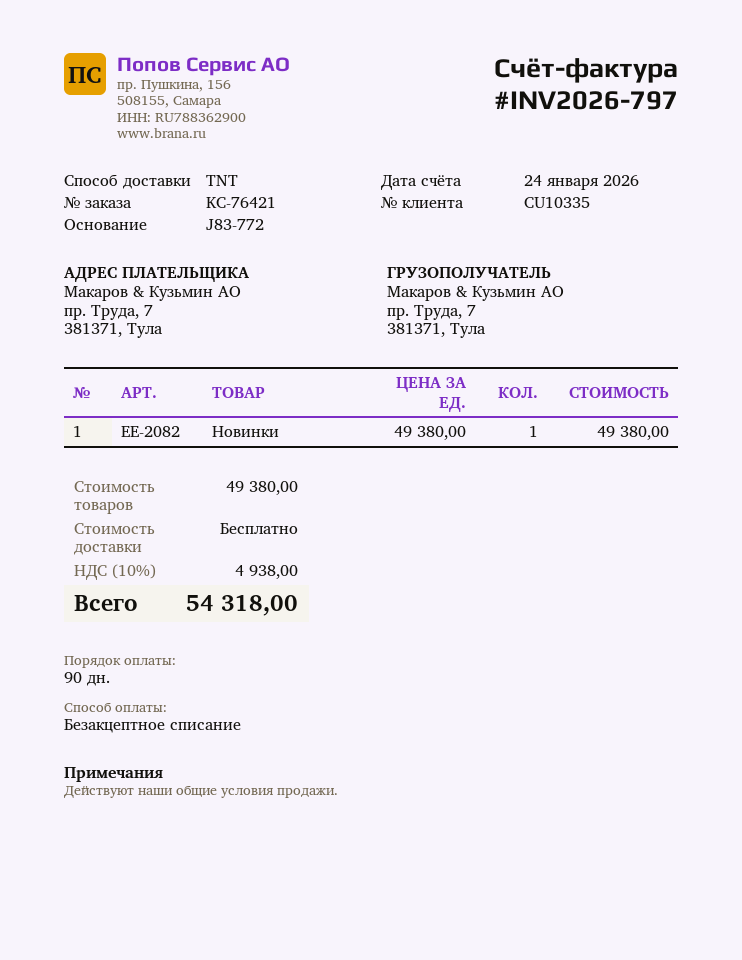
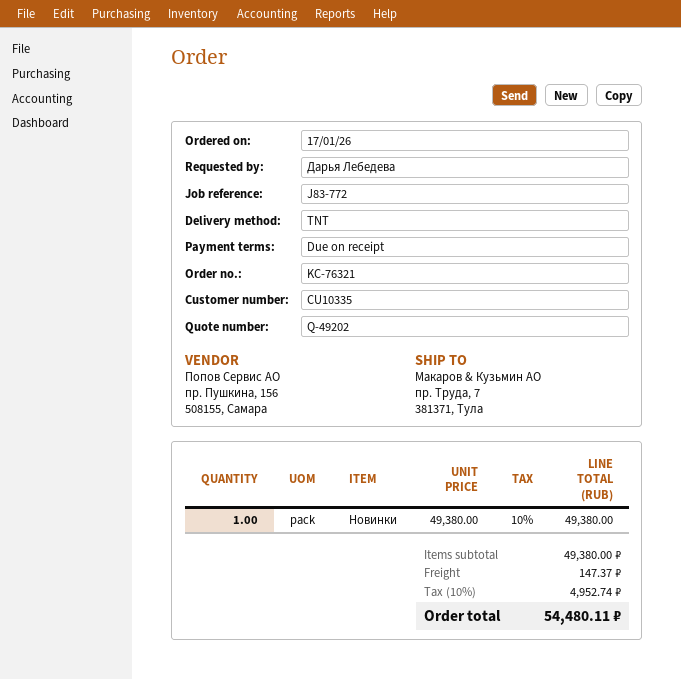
order number: KC-76421 -> KC-76321
payment terms: 90 days -> on receipt
shipping: 0.00 -> 147.37
tax: 10% = 4938.00 -> 10% = 4952.74
total: 54318.00 -> 54480.11

